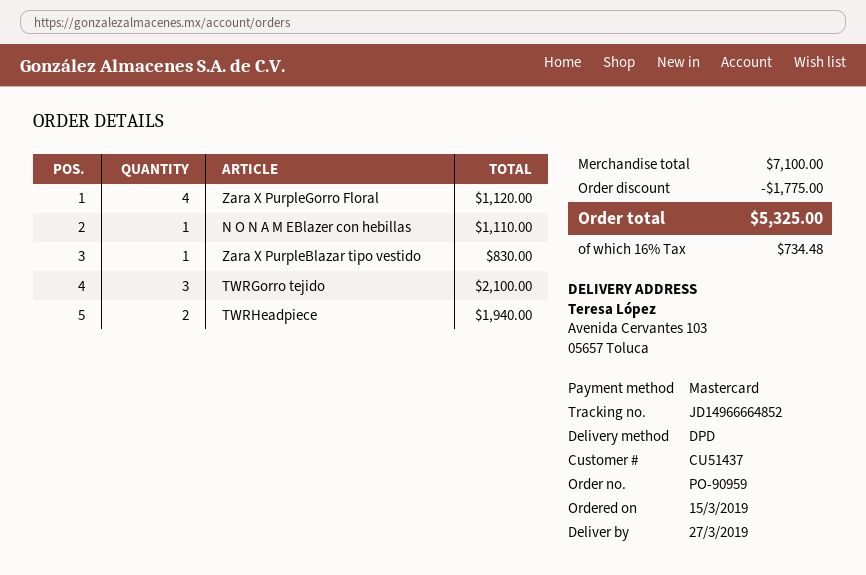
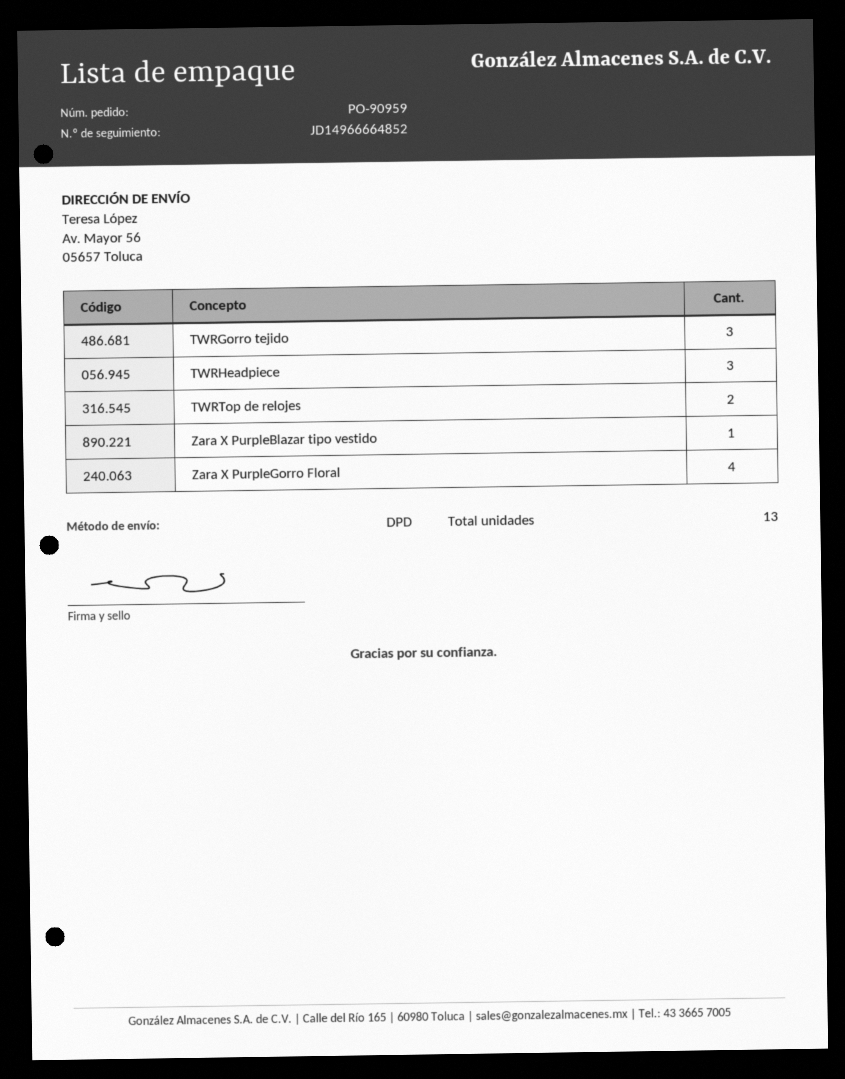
ship to: Avenida Cervantes 103, 05657 Toluca -> Av. Mayor 56, 05657 Toluca
N O N A M EBlazer con hebillas: 1 -> none
TWRHeadpiece: 2 -> 3
TWRTop de relojes: none -> 2

